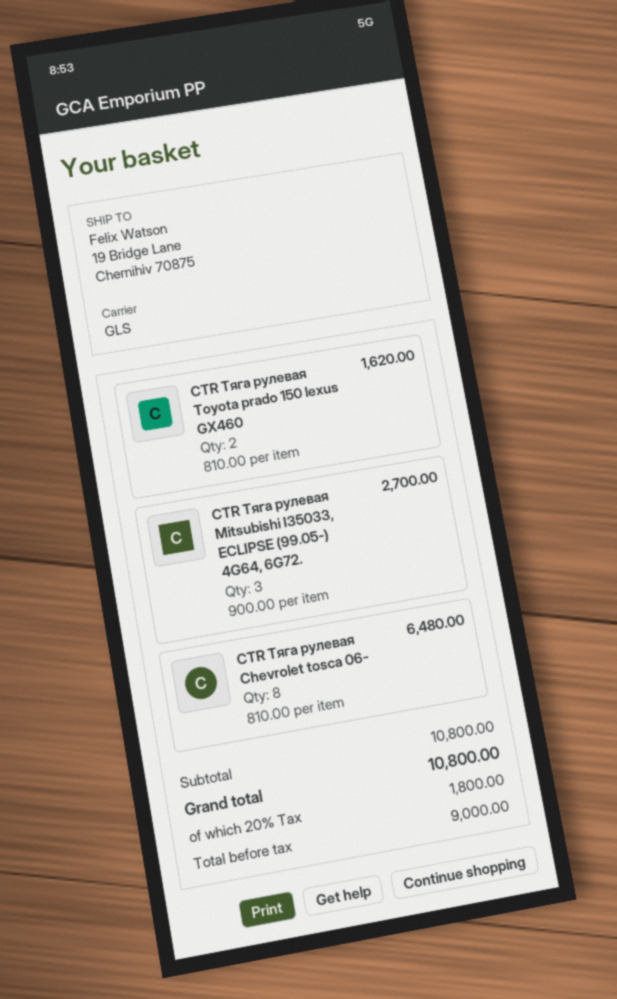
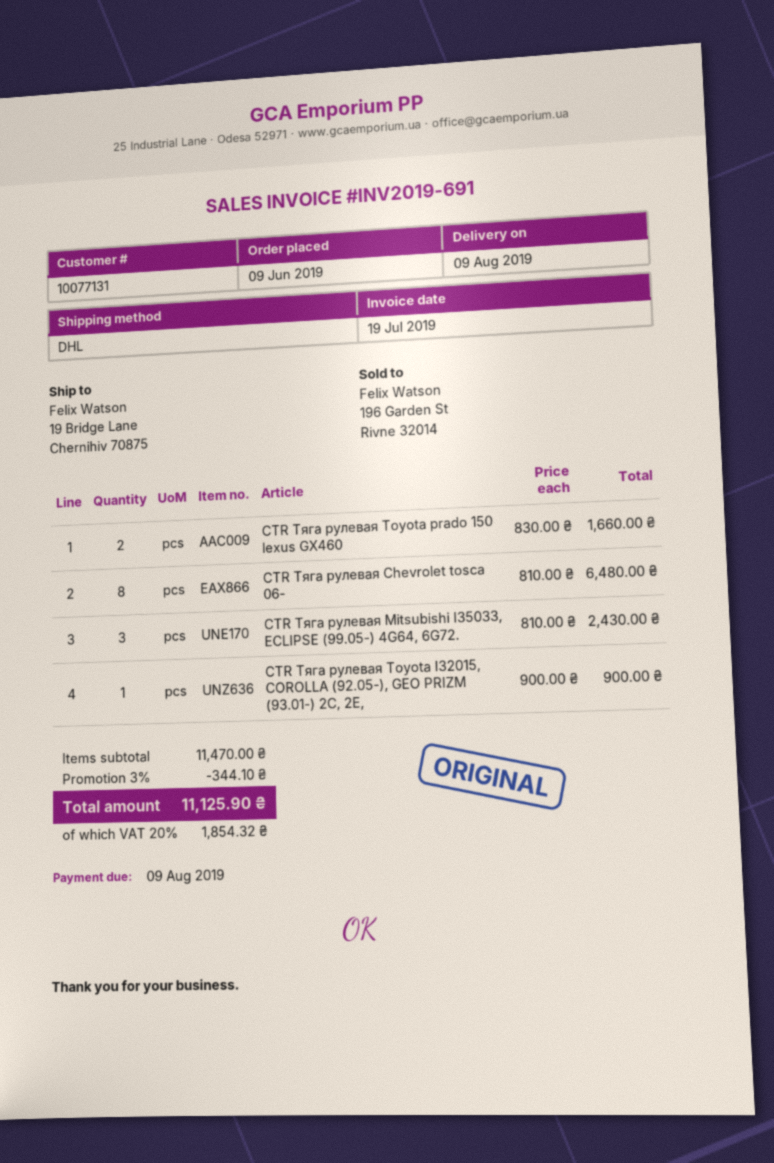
shipping method: GLS -> DHL
CTR Тяга рулевая Toyota prado 150 lexus GX460: 2 x 810.00 = 1620.00 -> 2 x 830.00 = 1660.00
CTR Тяга рулевая Mitsubishi I35033, ECLIPSE (99.05-) 4G64, 6G72.: 3 x 900.00 = 2700.00 -> 3 x 810.00 = 2430.00
CTR Тяга рулевая Toyota I32015, COROLLA (92.05-), GEO PRIZM (93.01-) 2C, 2E,: none -> 1 x 900.00 = 900.00
subtotal: 10800.00 -> 11470.00
discount: none -> 3% = 344.10
tax: 20% = 1800.00 -> 20% = 1854.32
total: 10800.00 -> 11125.90

